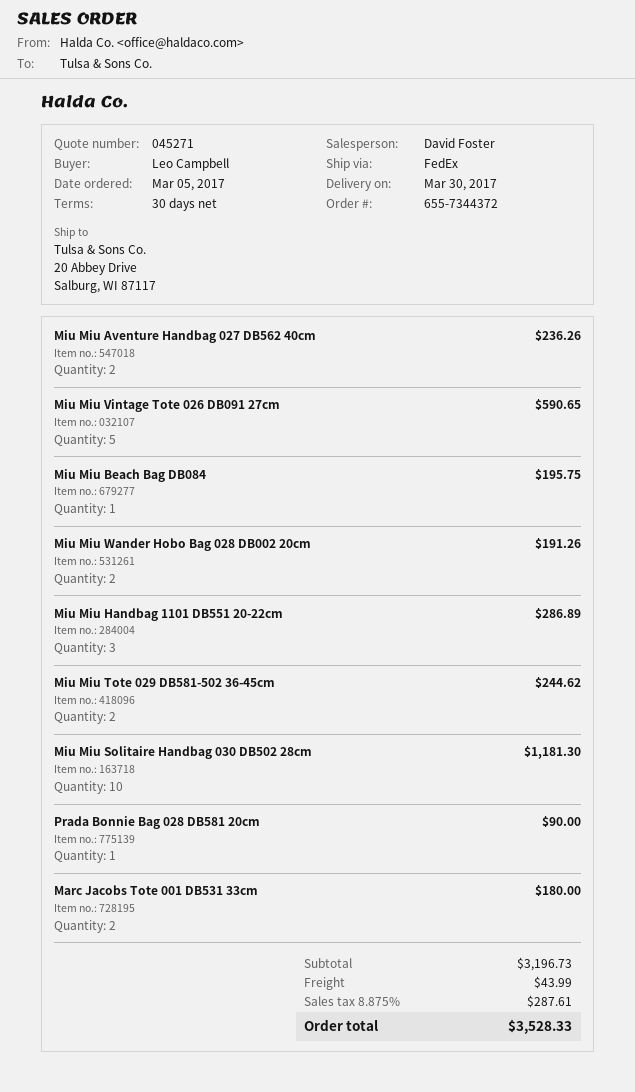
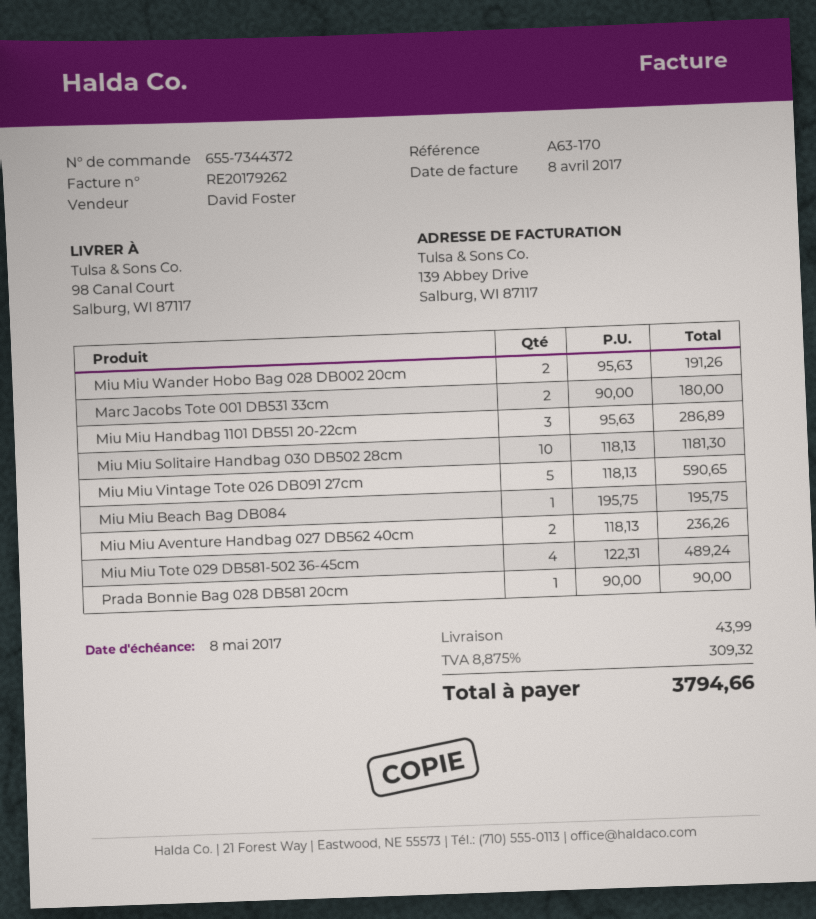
ship to: 20 Abbey Drive, Salburg, WI 87117 -> 98 Canal Court, Salburg, WI 87117
Miu Miu Tote 029 DB581-502 36-45cm: 2 for 244.62 -> 4 for 489.24
tax: 8.875% = 287.61 -> 8.875% = 309.32
total: 3528.33 -> 3794.66

